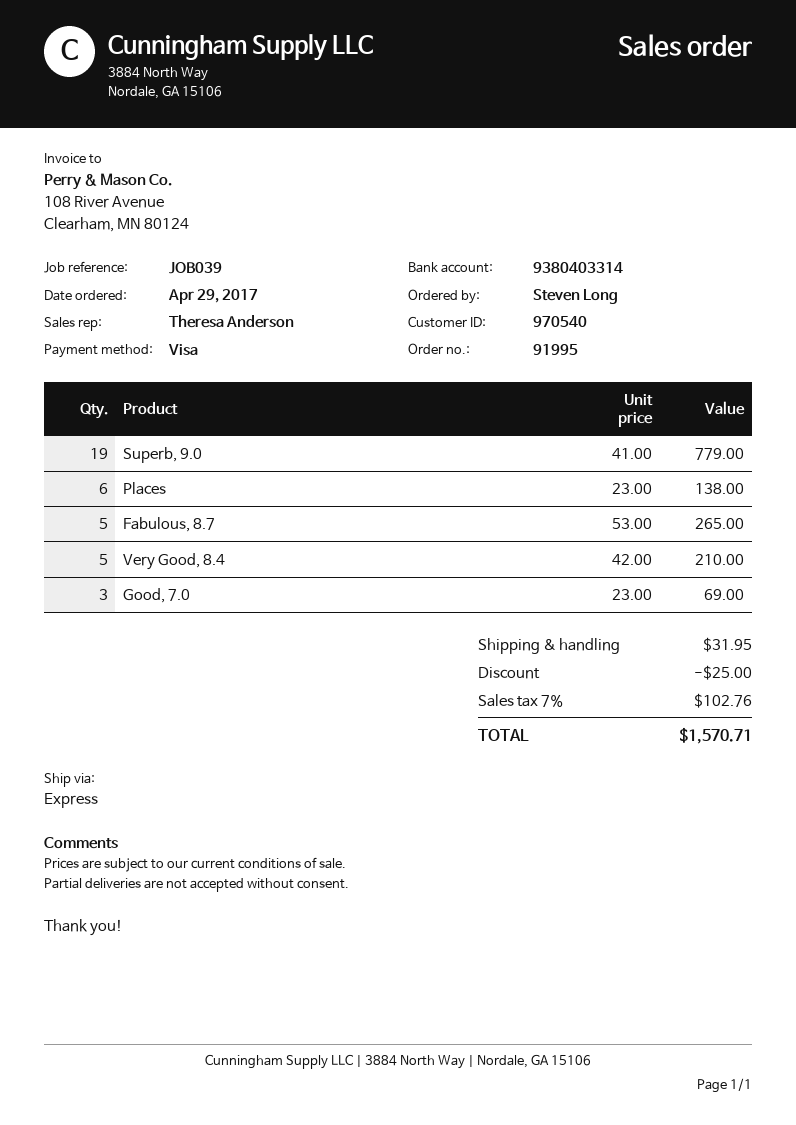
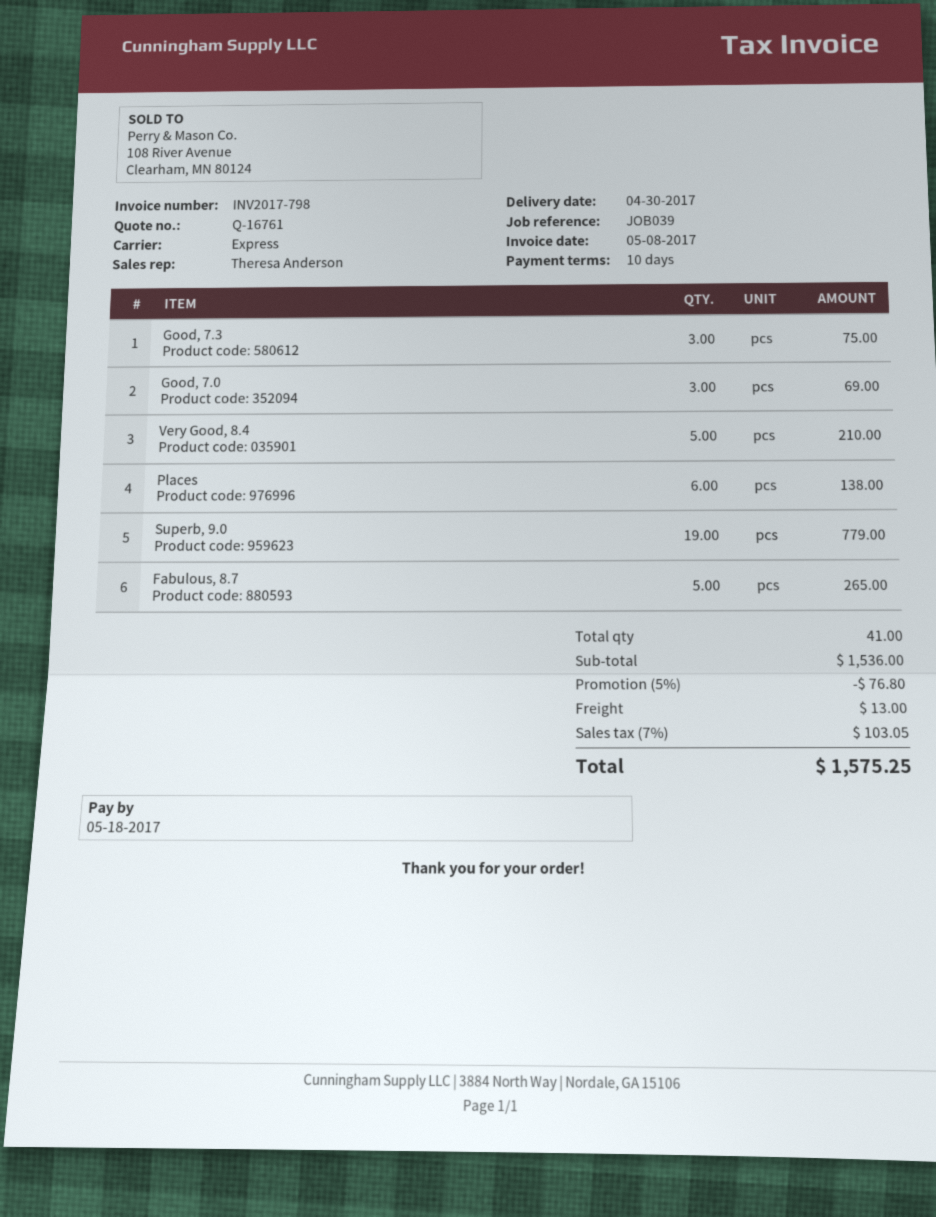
Good, 7.3: none -> 3 for 75.00
discount: 25.00 -> 76.80
shipping: 31.95 -> 13.00
tax: 7% = 102.76 -> 7% = 103.05
total: 1570.71 -> 1575.25

